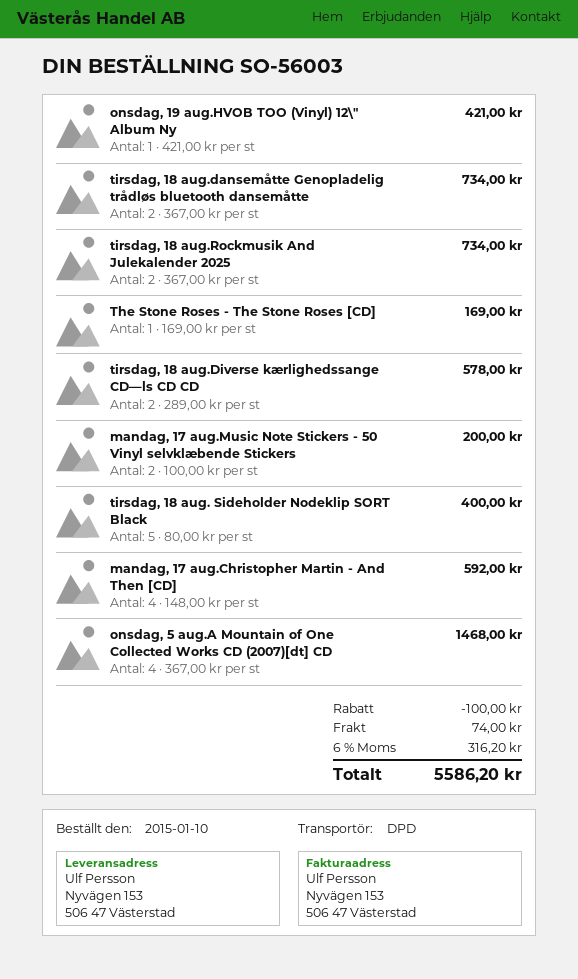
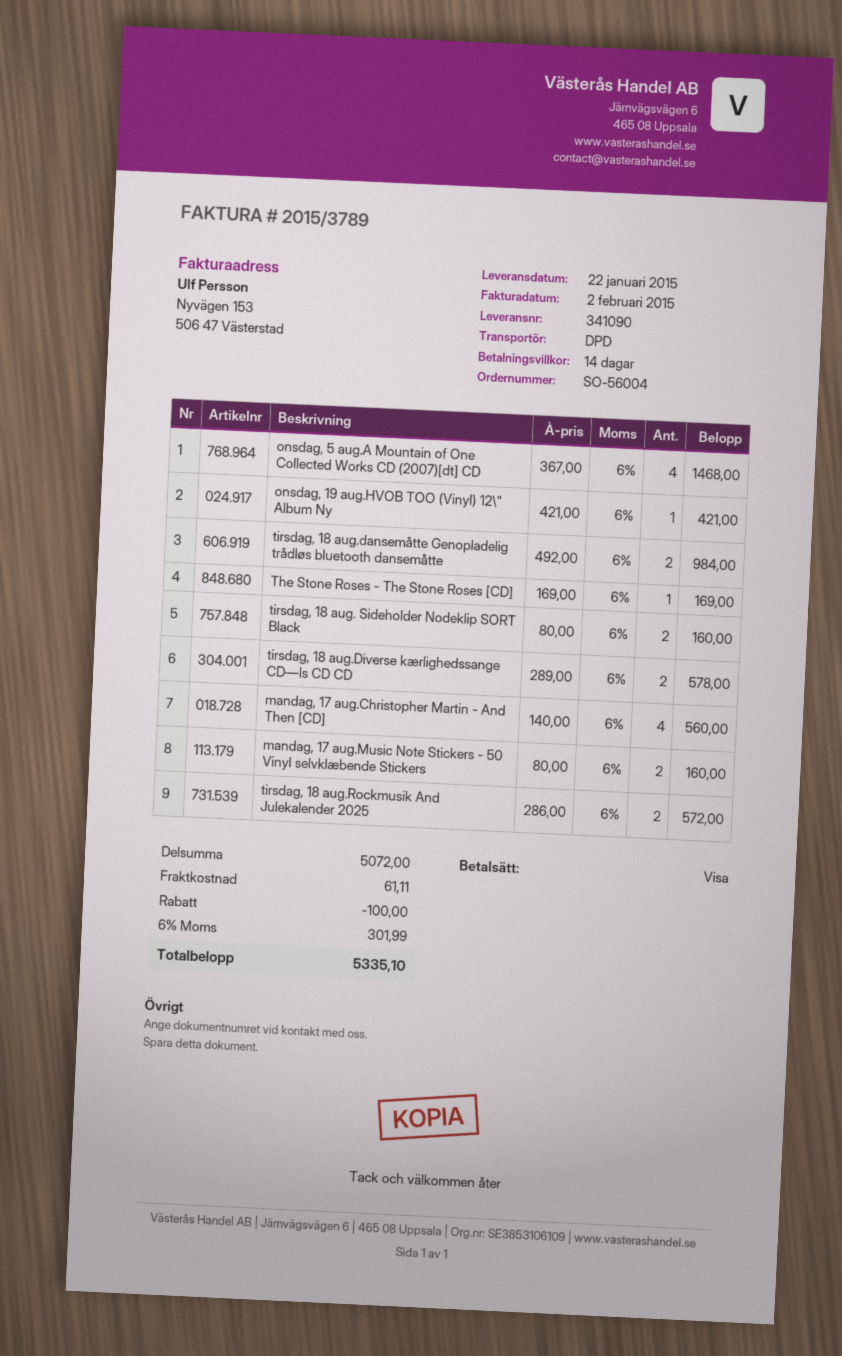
order number: SO-56003 -> SO-56004
tirsdag, 18 aug.dansemåtte Genopladelig trådløs bluetooth dansemåtte: 2 x 367.00 = 734.00 -> 2 x 492.00 = 984.00
tirsdag, 18 aug.Rockmusik And Julekalender 2025: 2 x 367.00 = 734.00 -> 2 x 286.00 = 572.00
mandag, 17 aug.Music Note Stickers - 50 Vinyl selvklæbende Stickers: 2 x 100.00 = 200.00 -> 2 x 80.00 = 160.00
tirsdag, 18 aug. Sideholder Nodeklip SORT Black: 5 x 80.00 = 400.00 -> 2 x 80.00 = 160.00
mandag, 17 aug.Christopher Martin - And Then [CD]: 4 x 148.00 = 592.00 -> 4 x 140.00 = 560.00
shipping: 74.00 -> 61.11
tax: 6% = 316.20 -> 6% = 301.99
total: 5586.20 -> 5335.10

